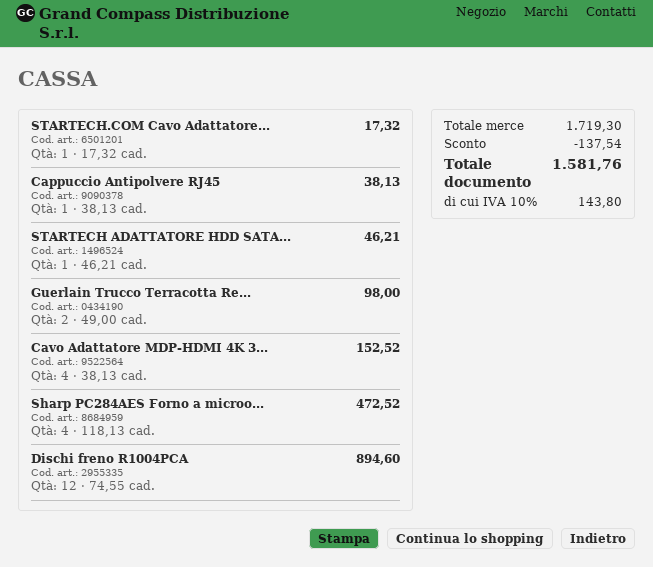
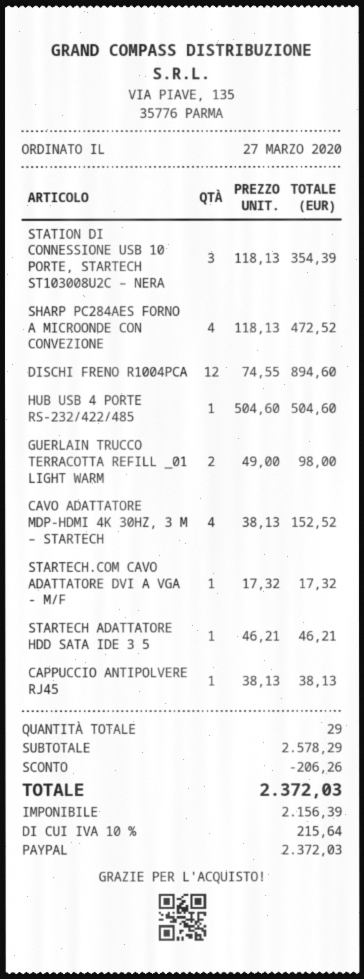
STATION DI CONNESSIONE USB 10 PORTE, STARTECH ST103008U2C – NERA: none -> 3 x 118.13 = 354.39
HUB USB 4 PORTE RS-232/422/485: none -> 1 x 504.60 = 504.60
subtotal: 1719.30 -> 2578.29
discount: 137.54 -> 206.26
tax: 10% = 143.80 -> 10% = 215.64
total: 1581.76 -> 2372.03

